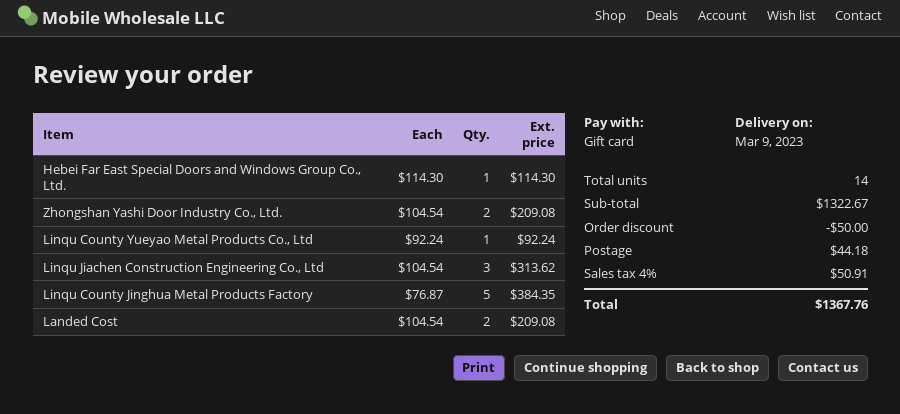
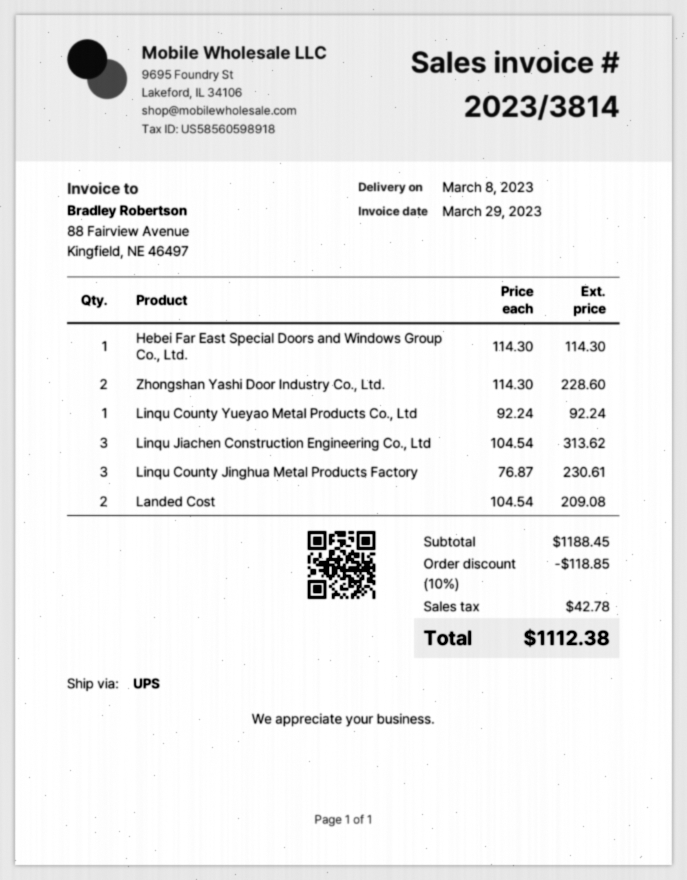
delivery date: 2023-03-09 -> 2023-03-08
Zhongshan Yashi Door Industry Co., Ltd.: 2 x 104.54 = 209.08 -> 2 x 114.30 = 228.60
Linqu County Jinghua Metal Products Factory: 5 x 76.87 = 384.35 -> 3 x 76.87 = 230.61
subtotal: 1322.67 -> 1188.45
discount: 50.00 -> 118.85
shipping: 44.18 -> none
tax: 50.91 -> 42.78
total: 1367.76 -> 1112.38

